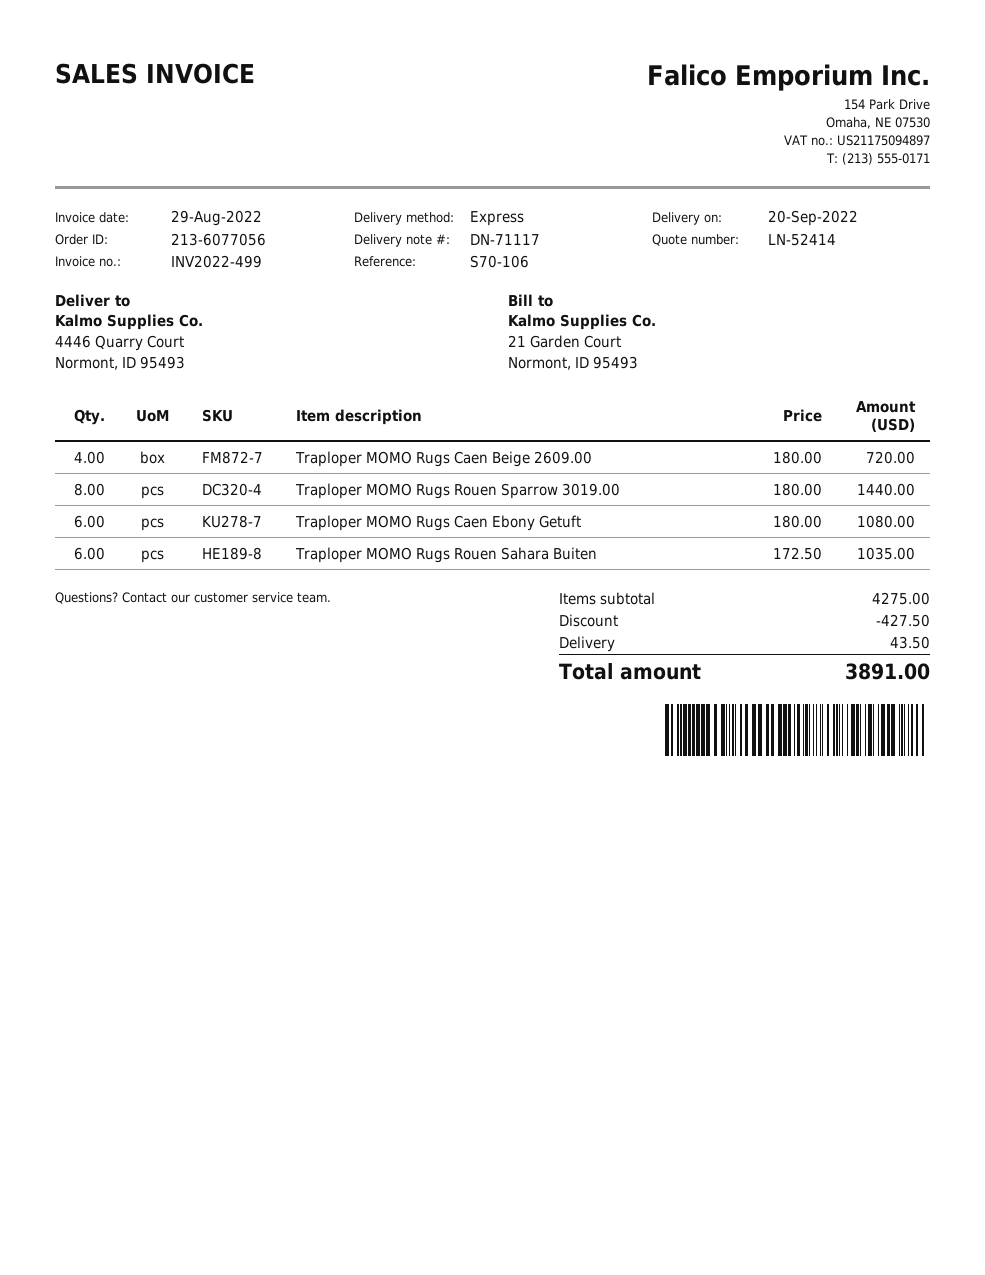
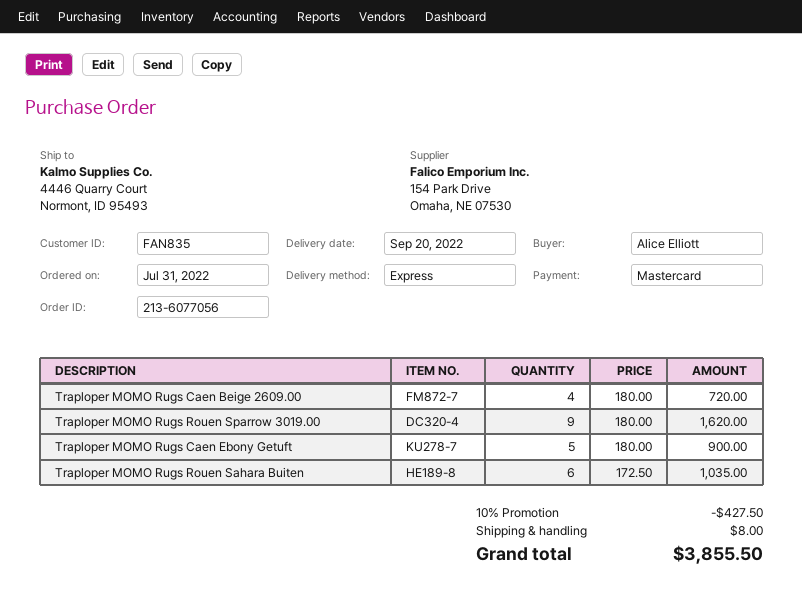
Traploper MOMO Rugs Rouen Sparrow 3019.00: 8 x 180.00 = 1440.00 -> 9 x 180.00 = 1620.00
Traploper MOMO Rugs Caen Ebony Getuft: 6 x 180.00 = 1080.00 -> 5 x 180.00 = 900.00
shipping: 43.50 -> 8.00
total: 3891.00 -> 3855.50

